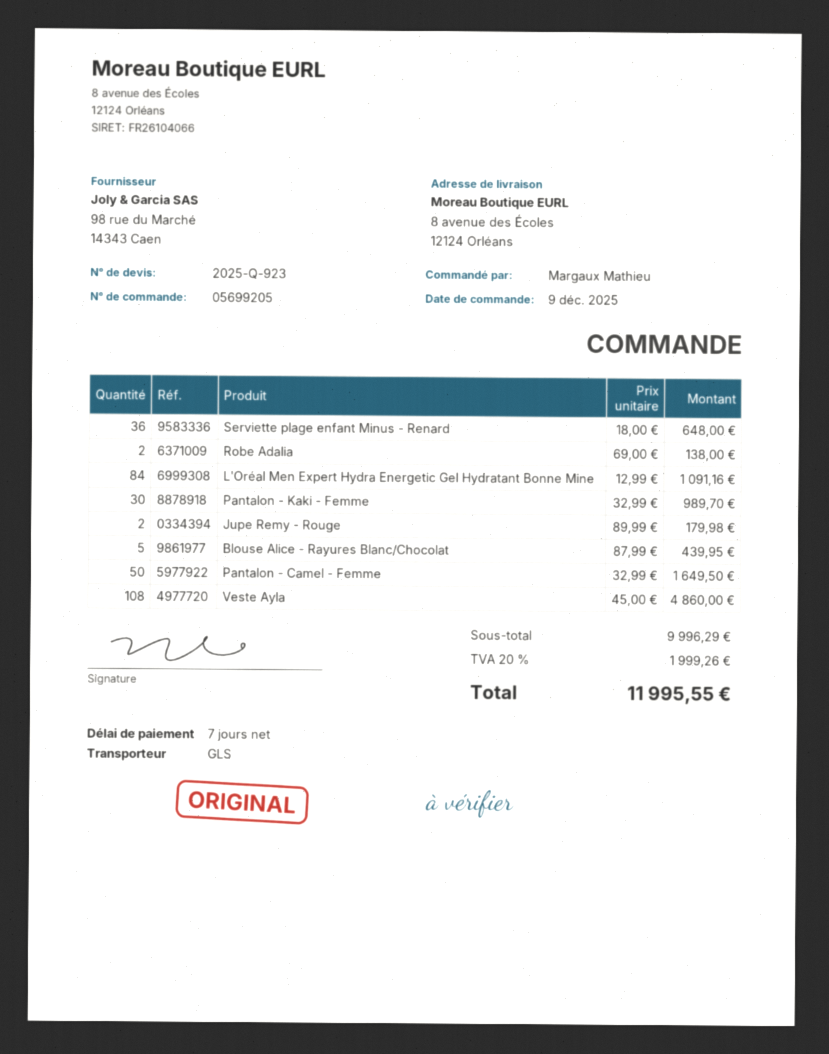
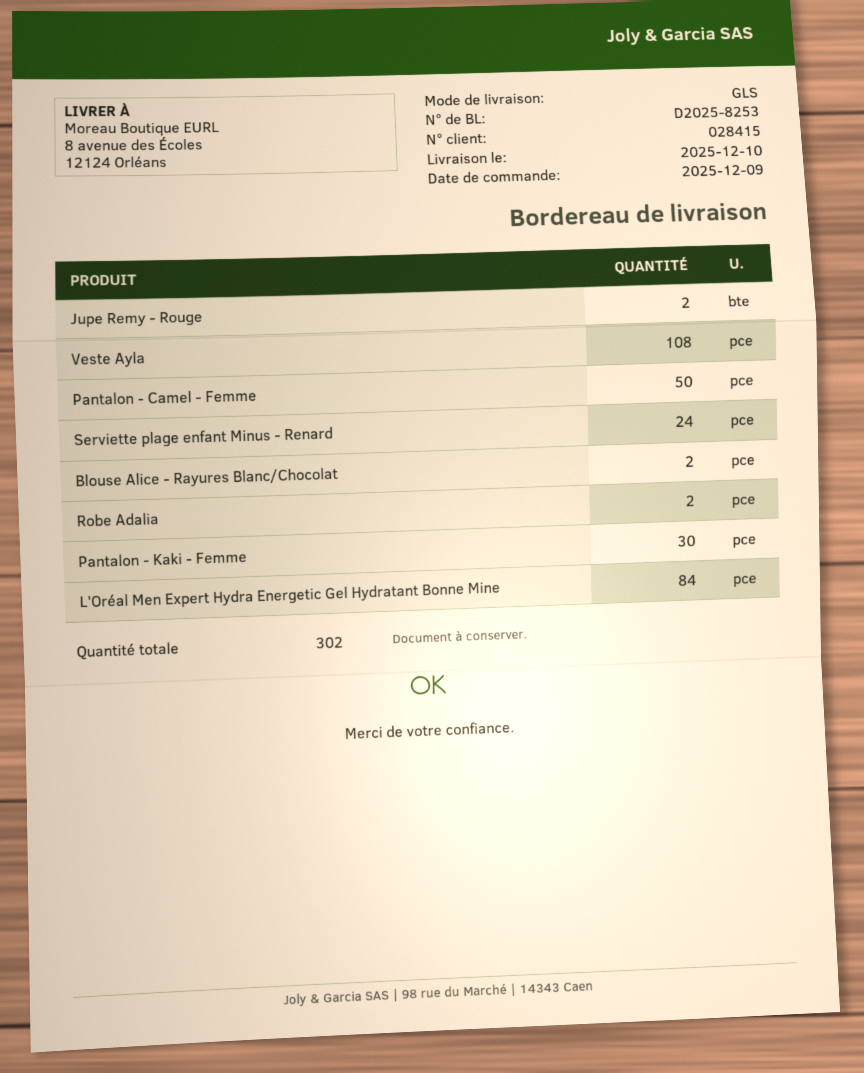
Serviette plage enfant Minus - Renard: 36 -> 24
Blouse Alice - Rayures Blanc/Chocolat: 5 -> 2

